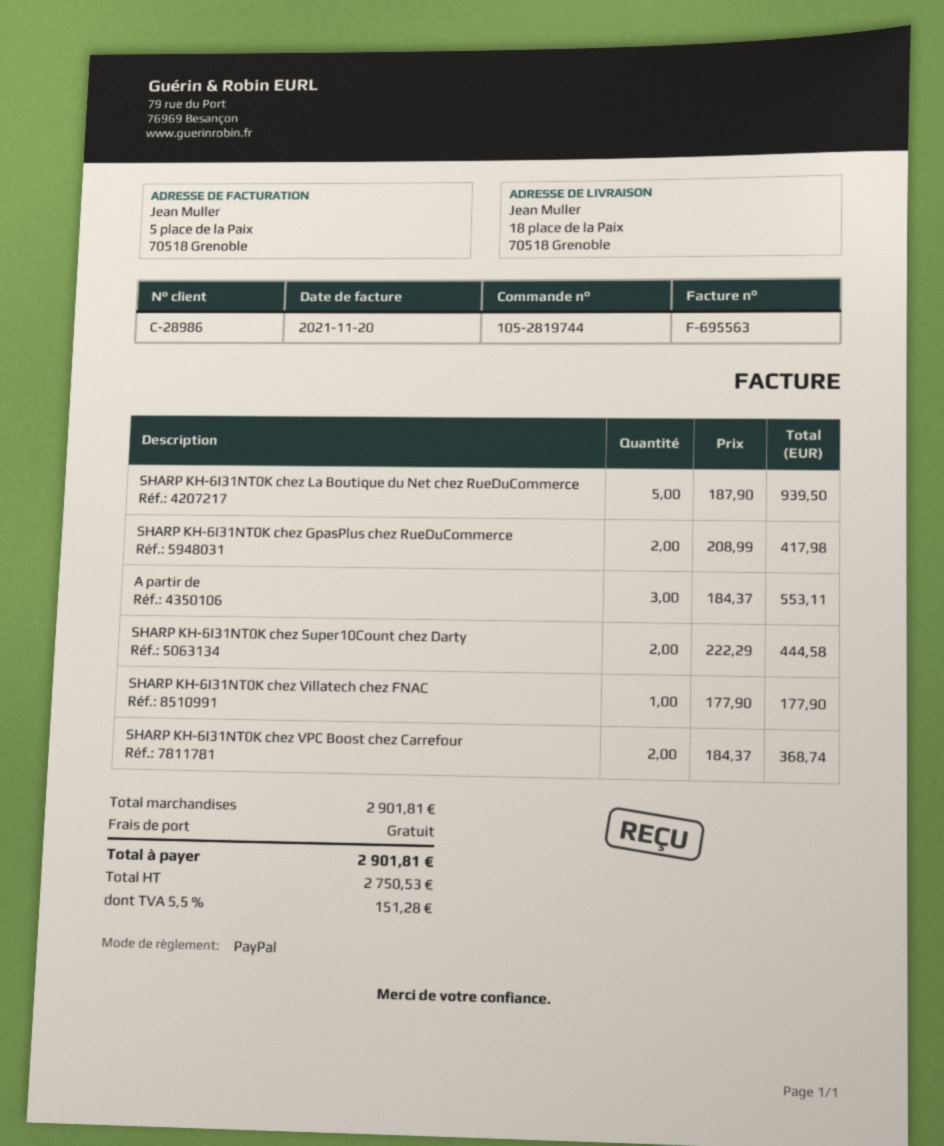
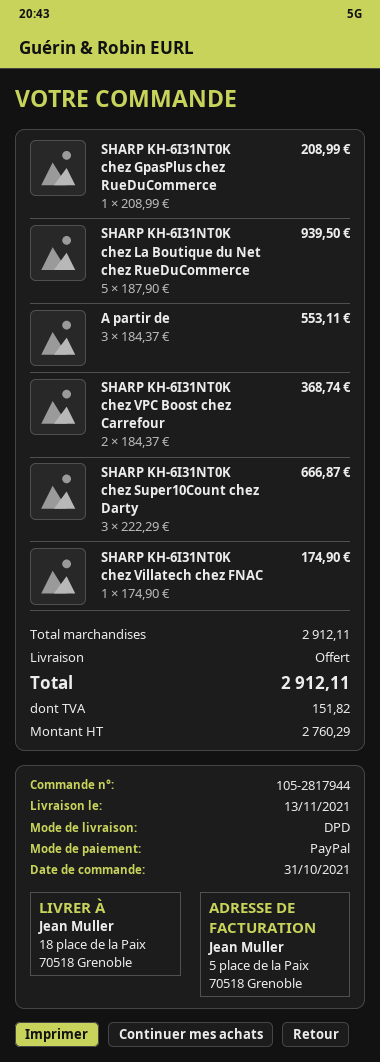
order number: 105-2819744 -> 105-2817944
SHARP KH-6I31NT0K chez GpasPlus chez RueDuCommerce: 2 x 208.99 = 417.98 -> 1 x 208.99 = 208.99
SHARP KH-6I31NT0K chez Super10Count chez Darty: 2 x 222.29 = 444.58 -> 3 x 222.29 = 666.87
SHARP KH-6I31NT0K chez Villatech chez FNAC: 1 x 177.90 = 177.90 -> 1 x 174.90 = 174.90
subtotal: 2901.81 -> 2912.11
net: 2750.53 -> 2760.29
tax: 151.28 -> 151.82
total: 2901.81 -> 2912.11

